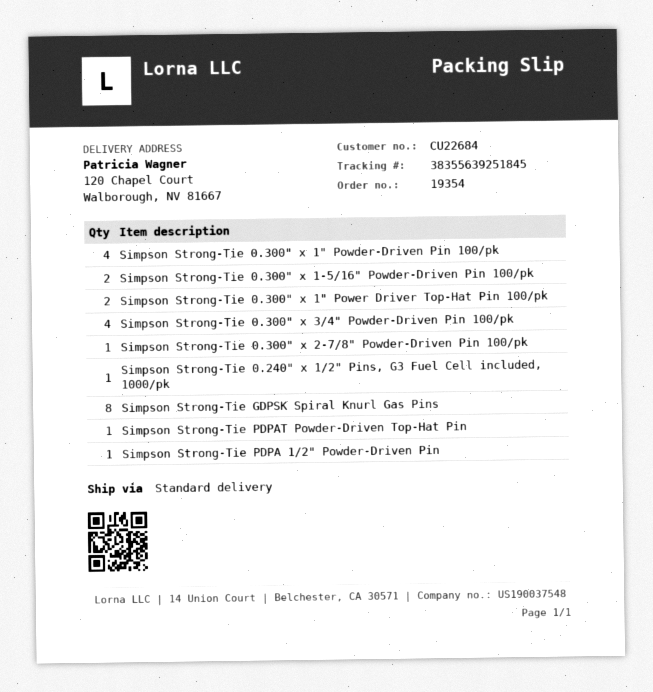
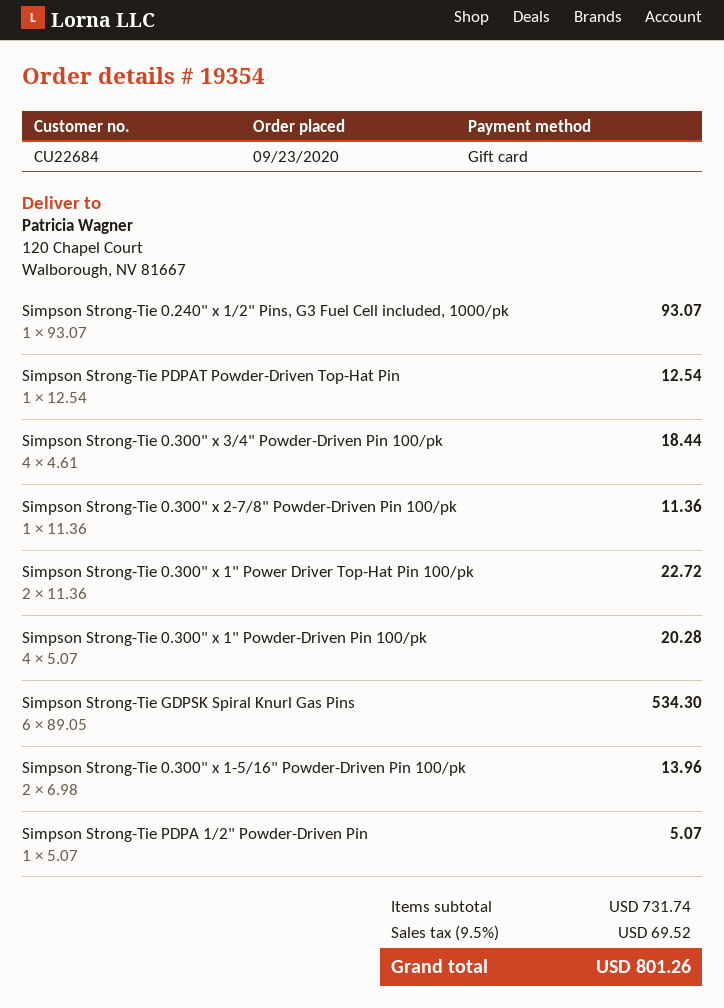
Simpson Strong-Tie GDPSK Spiral Knurl Gas Pins: 8 -> 6

